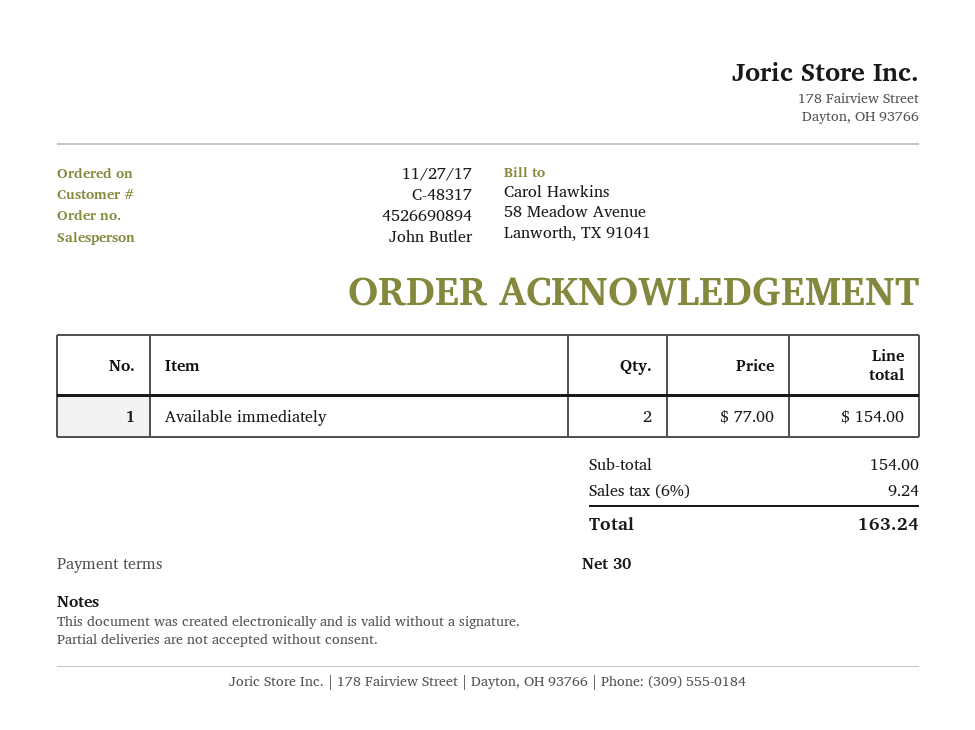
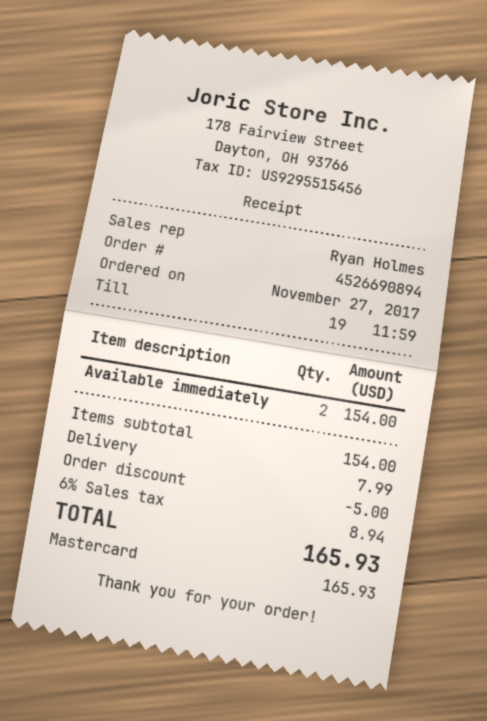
sales rep: John Butler -> Ryan Holmes
discount: none -> 5.00
shipping: none -> 7.99
tax: 6% = 9.24 -> 6% = 8.94
total: 163.24 -> 165.93

